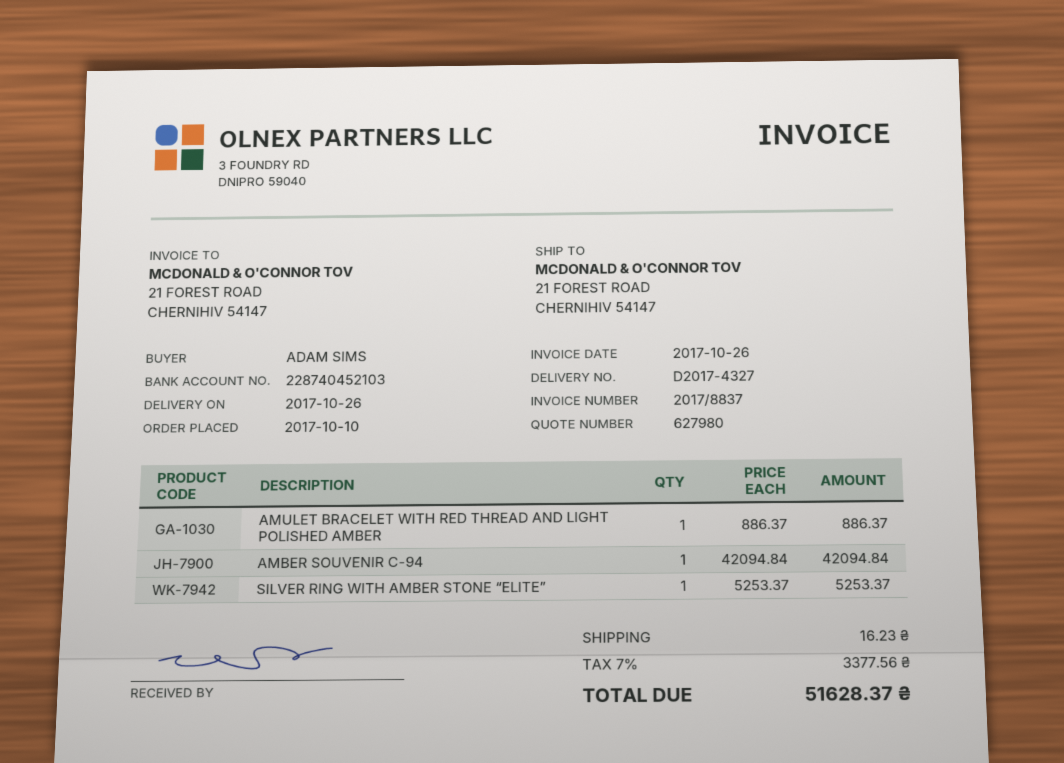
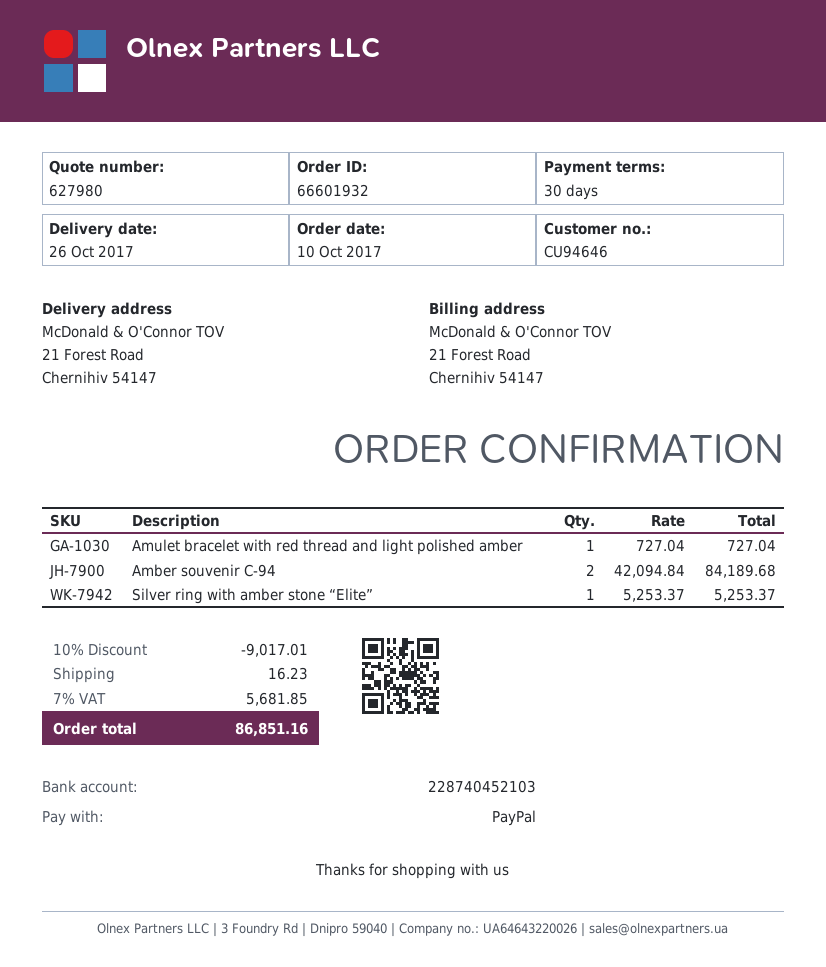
AMULET BRACELET WITH RED THREAD AND LIGHT POLISHED AMBER: 1 x 886.37 = 886.37 -> 1 x 727.04 = 727.04
AMBER SOUVENIR С-94: 1 x 42094.84 = 42094.84 -> 2 x 42094.84 = 84189.68
discount: none -> 10% = 9017.01
tax: 7% = 3377.56 -> 7% = 5681.85
total: 51628.37 -> 86851.16

